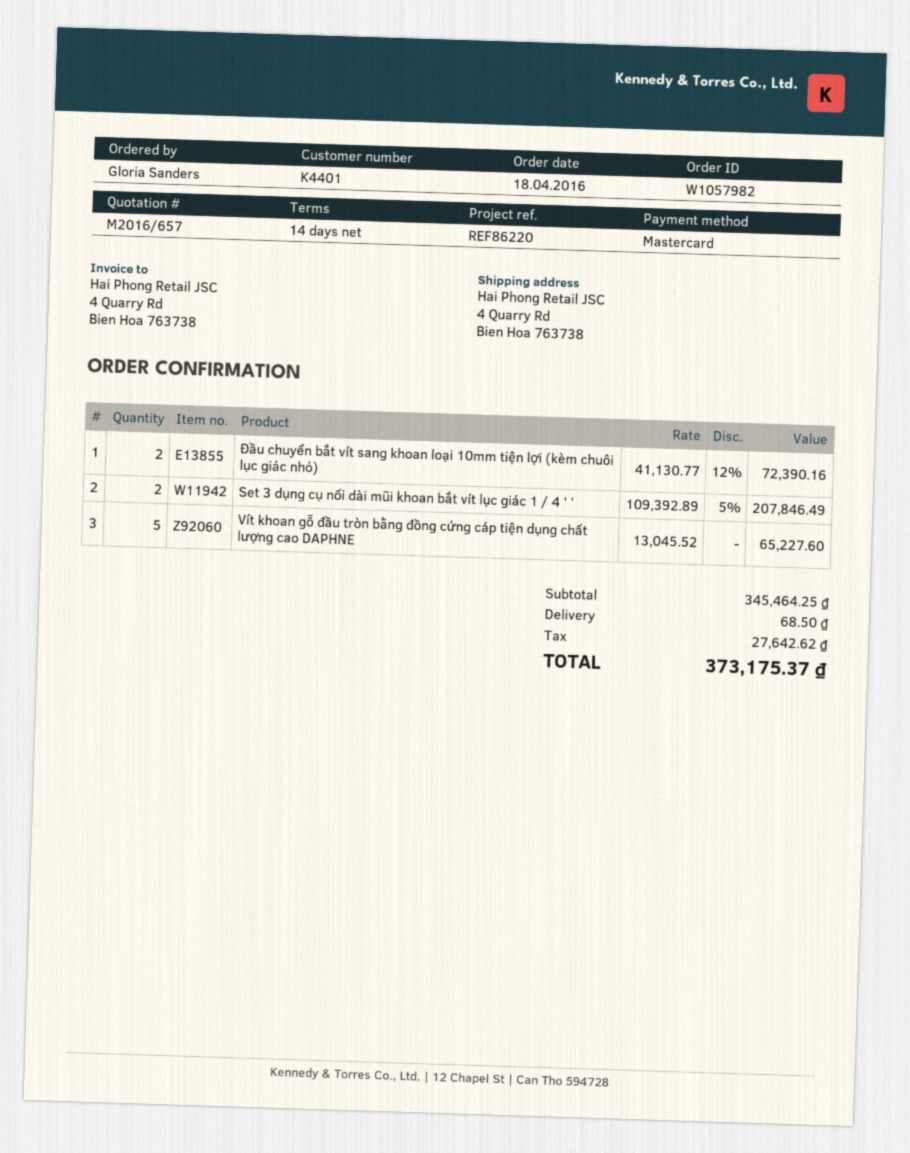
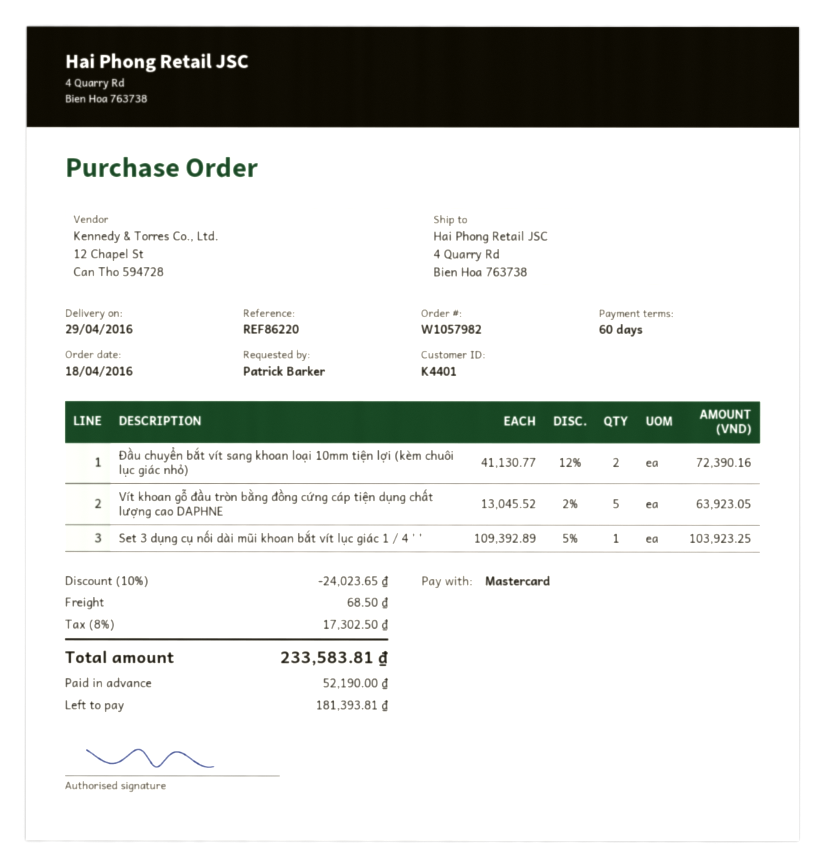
payment terms: 14 days -> 60 days
ordered by: Gloria Sanders -> Patrick Barker
Set 3 dụng cụ nối dài mũi khoan bắt vít lục giác 1 / 4 ' ': 2 x 109392.89 - 5% = 207846.49 -> 1 x 109392.89 - 5% = 103923.25
Vít khoan gỗ đầu tròn bằng đồng cứng cáp tiện dụng chất lượng cao DAPHNE: 5 x 13045.52 = 65227.60 -> 5 x 13045.52 - 2% = 63923.05
discount: none -> 10% = 24023.65
tax: 27642.62 -> 17302.50
total: 373175.37 -> 233583.81

